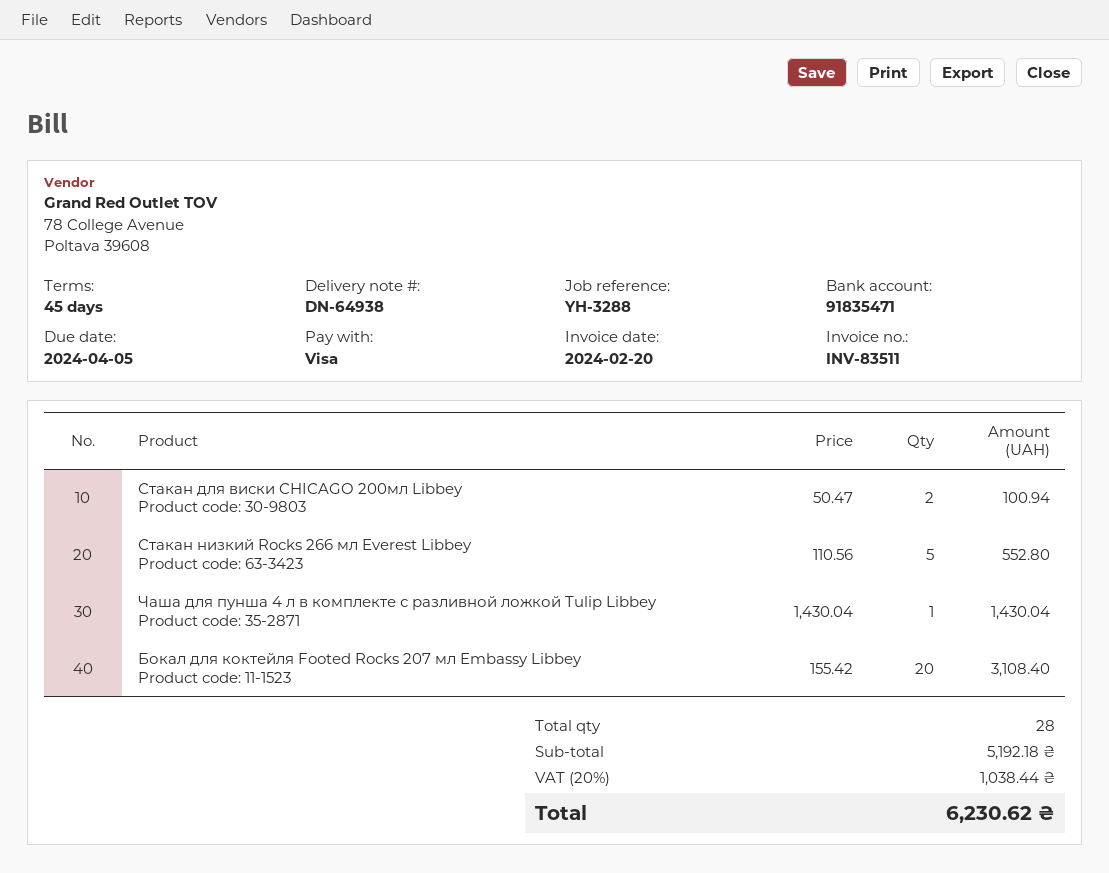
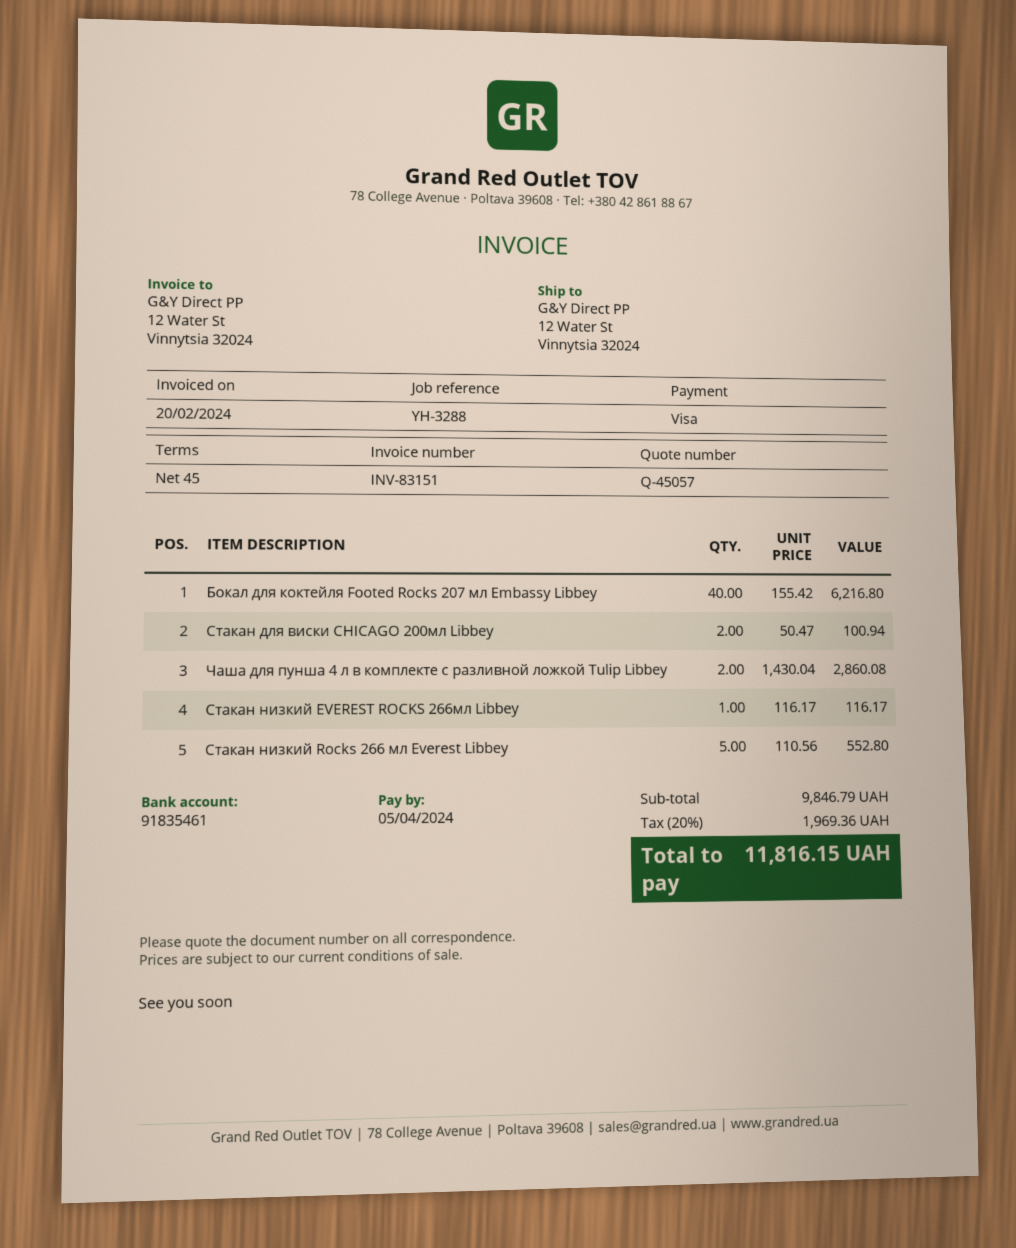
invoice number: INV-83511 -> INV-83151
bank account: 91835471 -> 91835461
Чаша для пунша 4 л в комплекте с разливной ложкой Tulip Libbey: 1 x 1430.04 = 1430.04 -> 2 x 1430.04 = 2860.08
Бокал для коктейля Footed Rocks 207 мл Embassy Libbey: 20 x 155.42 = 3108.40 -> 40 x 155.42 = 6216.80
Стакан низкий EVEREST ROCKS 266мл Libbey: none -> 1 x 116.17 = 116.17
subtotal: 5192.18 -> 9846.79
tax: 20% = 1038.44 -> 20% = 1969.36
total: 6230.62 -> 11816.15

